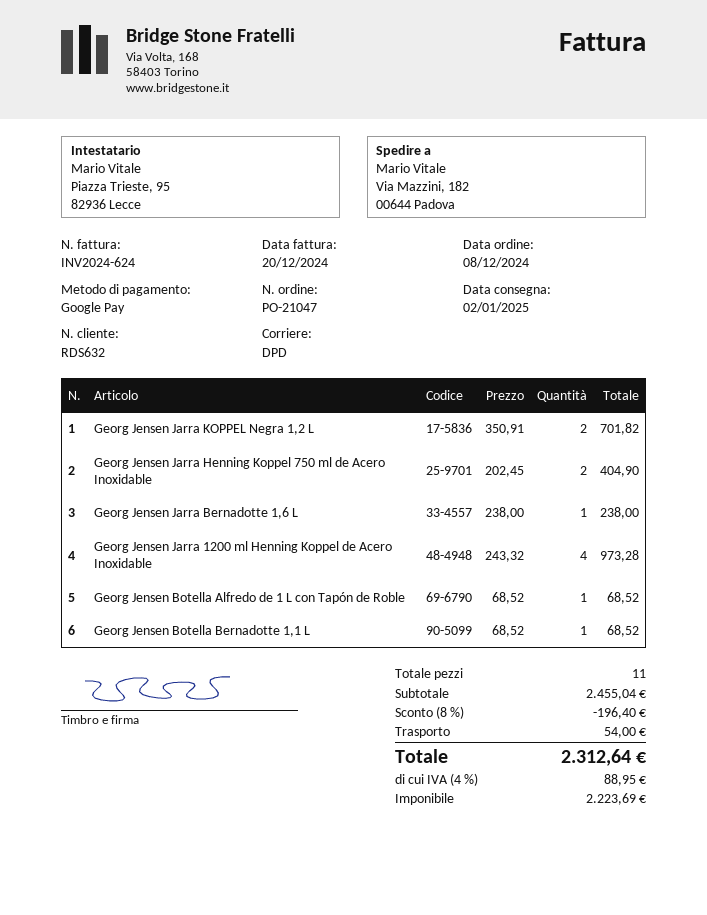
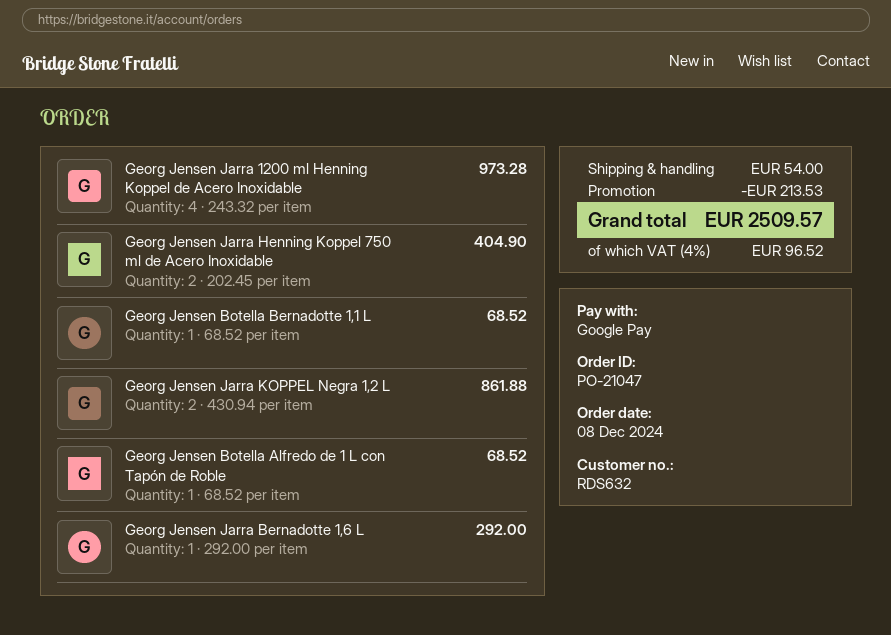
Georg Jensen Jarra KOPPEL Negra 1,2 L: 2 x 350.91 = 701.82 -> 2 x 430.94 = 861.88
Georg Jensen Jarra Bernadotte 1,6 L: 1 x 238.00 = 238.00 -> 1 x 292.00 = 292.00
discount: 196.40 -> 213.53
tax: 4% = 88.95 -> 4% = 96.52
total: 2312.64 -> 2509.57

